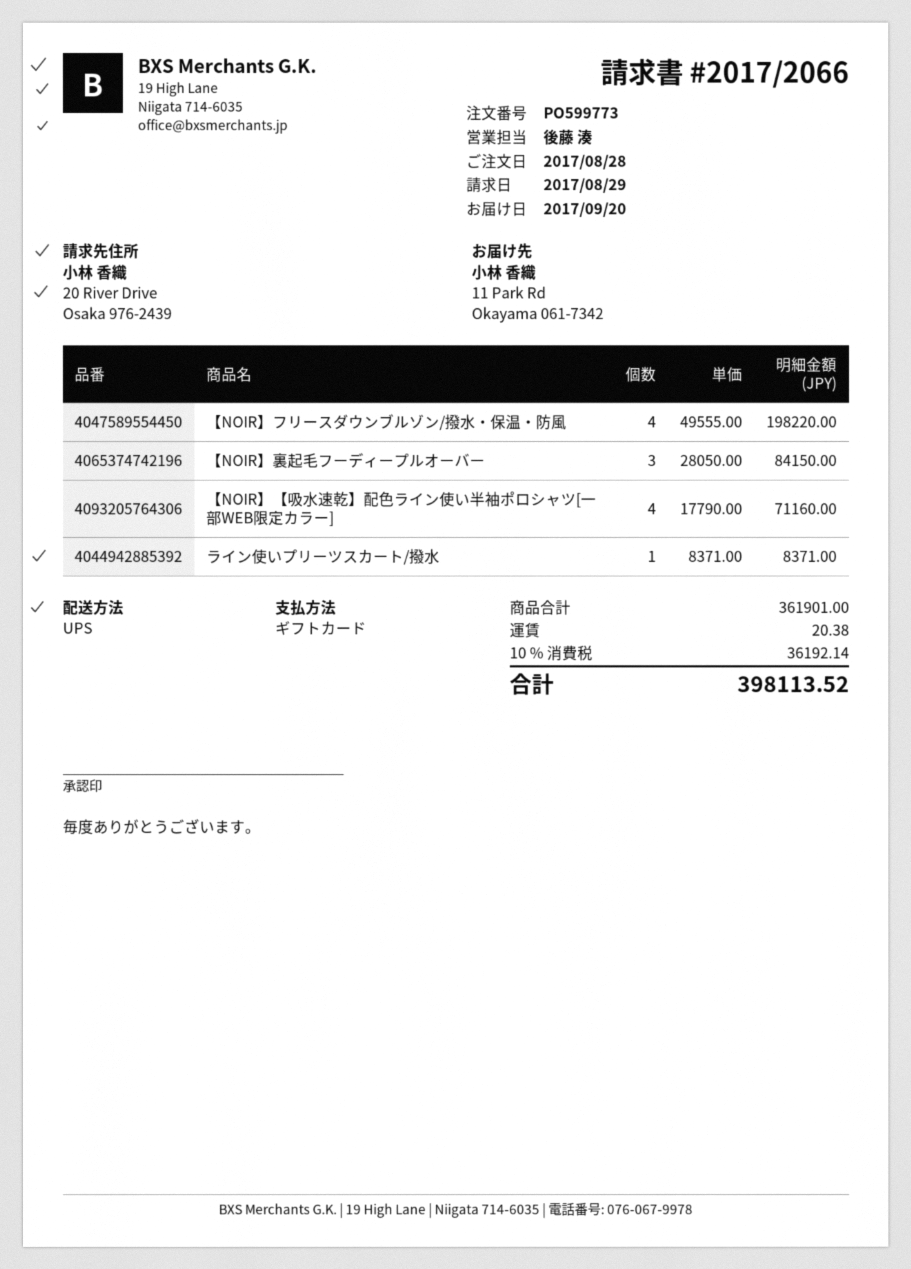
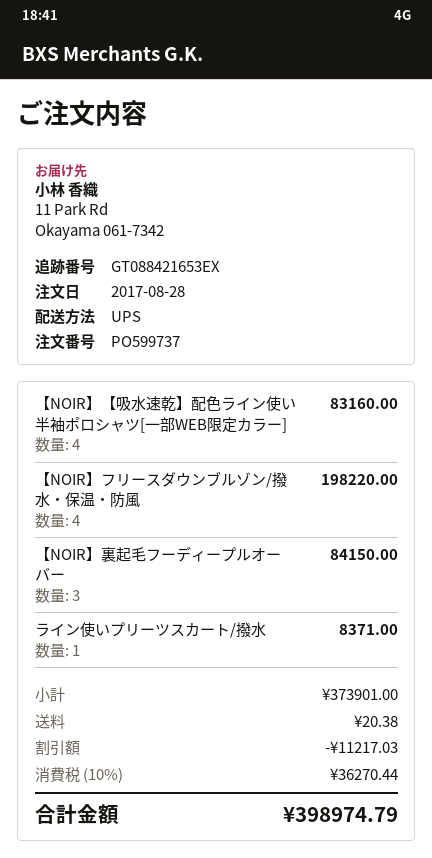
order number: PO599773 -> PO599737
【NOIR】【吸水速乾】配色ライン使い半袖ポロシャツ[一部WEB限定カラー]: 4 for 71160.00 -> 4 for 83160.00
subtotal: 361901.00 -> 373901.00
discount: none -> 11217.03
tax: 10% = 36192.14 -> 10% = 36270.44
total: 398113.52 -> 398974.79

